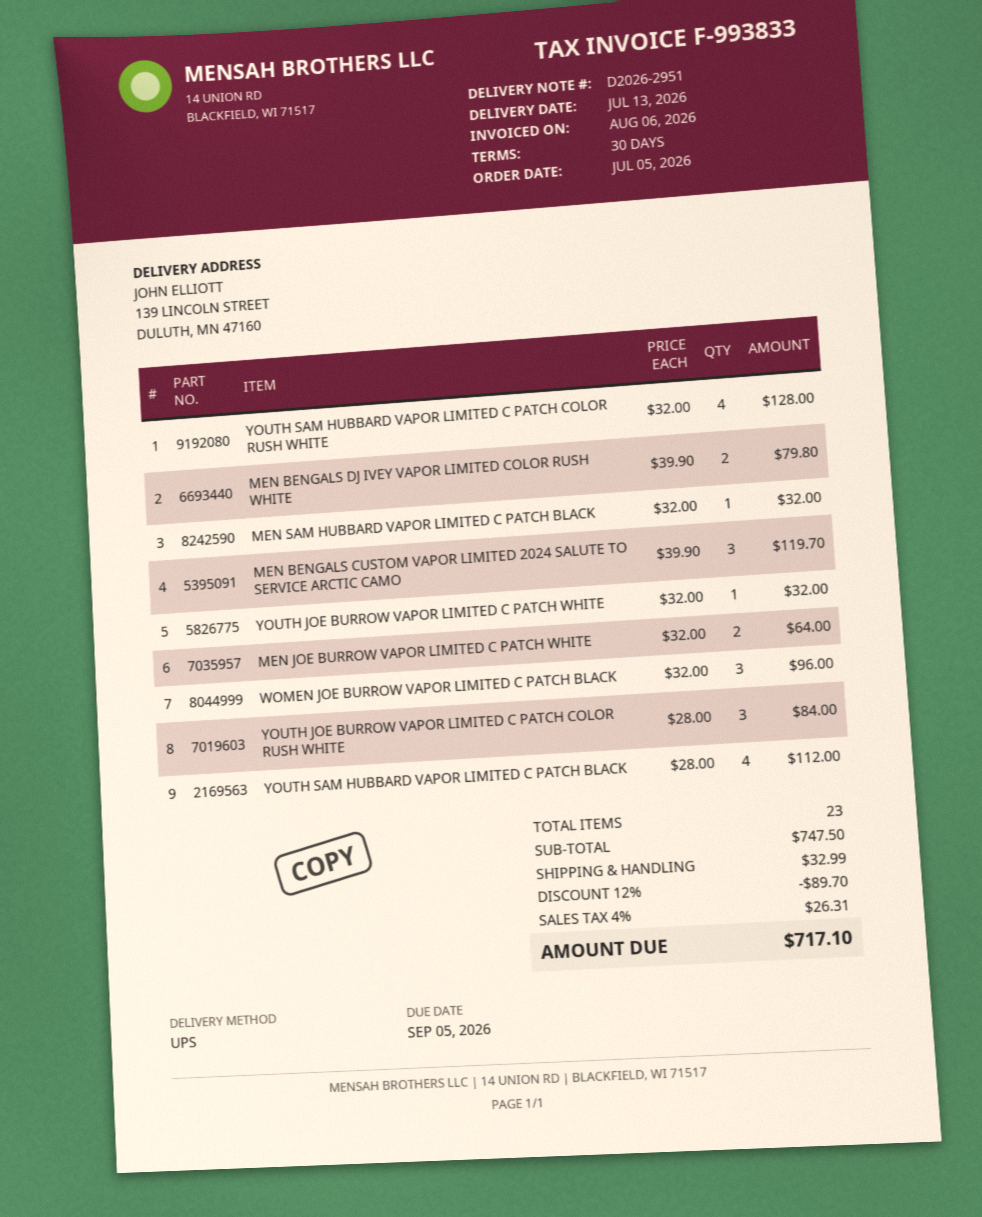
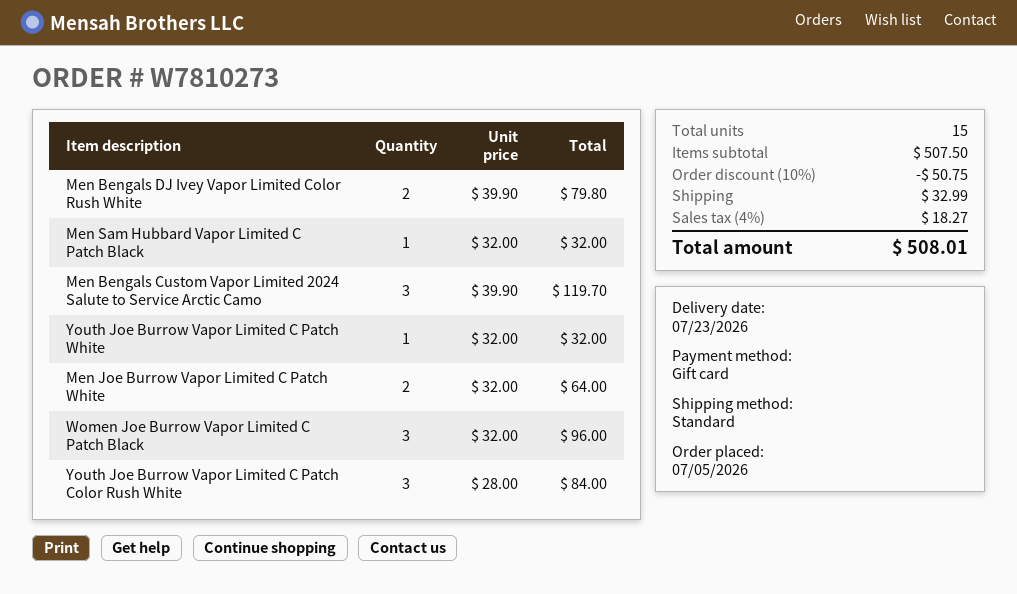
delivery date: 2026-07-13 -> 2026-07-23
shipping method: UPS -> standard
YOUTH SAM HUBBARD VAPOR LIMITED C PATCH COLOR RUSH WHITE: 4 x 32.00 = 128.00 -> none
YOUTH SAM HUBBARD VAPOR LIMITED C PATCH BLACK: 4 x 28.00 = 112.00 -> none
total quantity: 23 -> 15
subtotal: 747.50 -> 507.50
discount: 12% = 89.70 -> 10% = 50.75
tax: 4% = 26.31 -> 4% = 18.27
total: 717.10 -> 508.01

